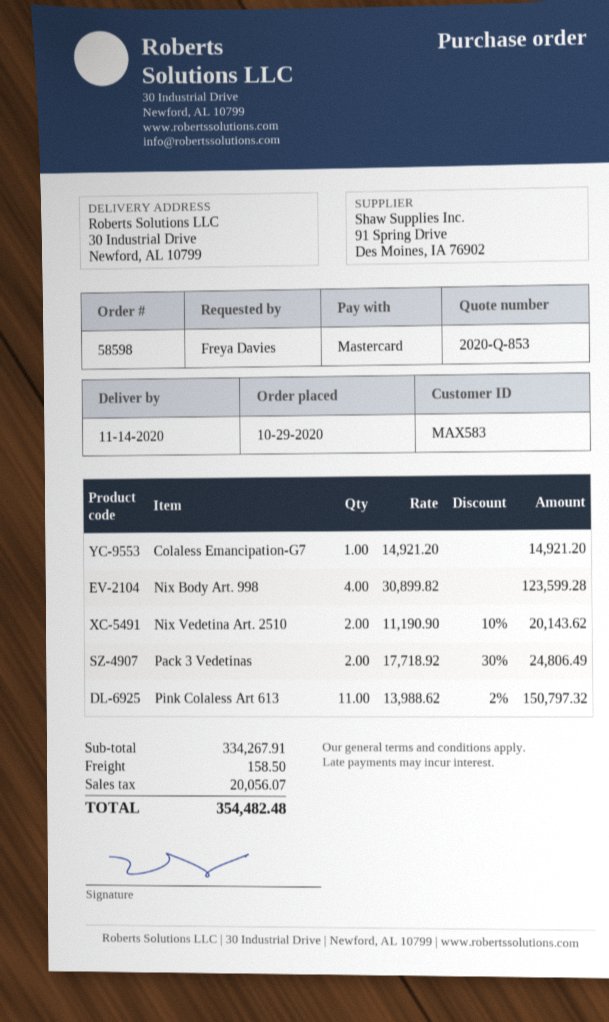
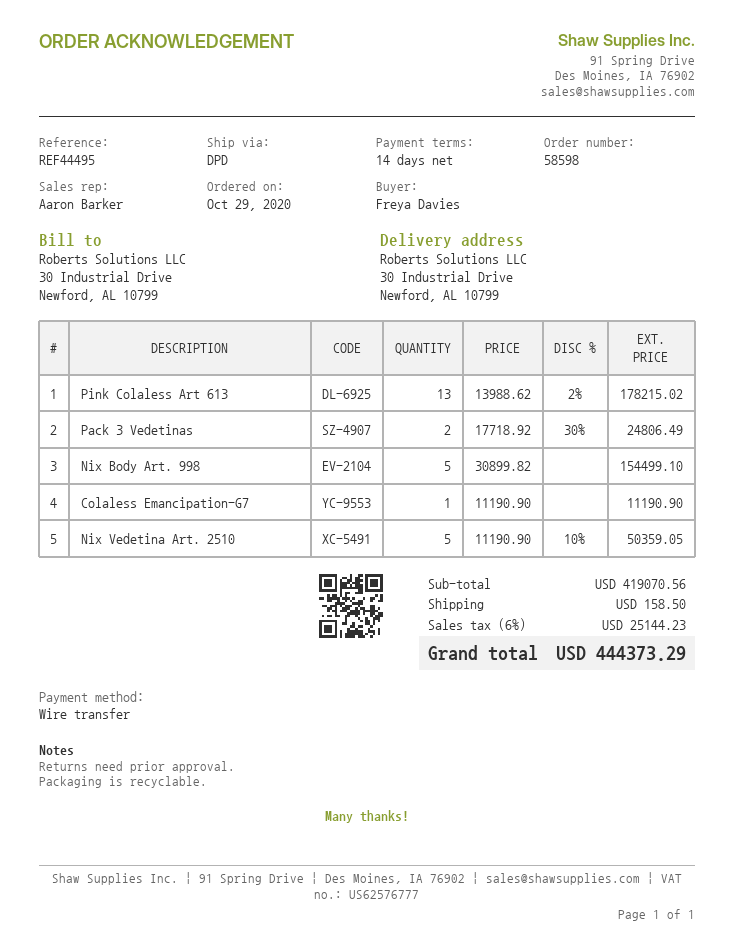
payment method: Mastercard -> bank transfer
Colaless Emancipation-G7: 1 x 14921.20 = 14921.20 -> 1 x 11190.90 = 11190.90
Nix Body Art. 998: 4 x 30899.82 = 123599.28 -> 5 x 30899.82 = 154499.10
Nix Vedetina Art. 2510: 2 x 11190.90 - 10% = 20143.62 -> 5 x 11190.90 - 10% = 50359.05
Pink Colaless Art 613: 11 x 13988.62 - 2% = 150797.32 -> 13 x 13988.62 - 2% = 178215.02
subtotal: 334267.91 -> 419070.56
tax: 20056.07 -> 25144.23
total: 354482.48 -> 444373.29

